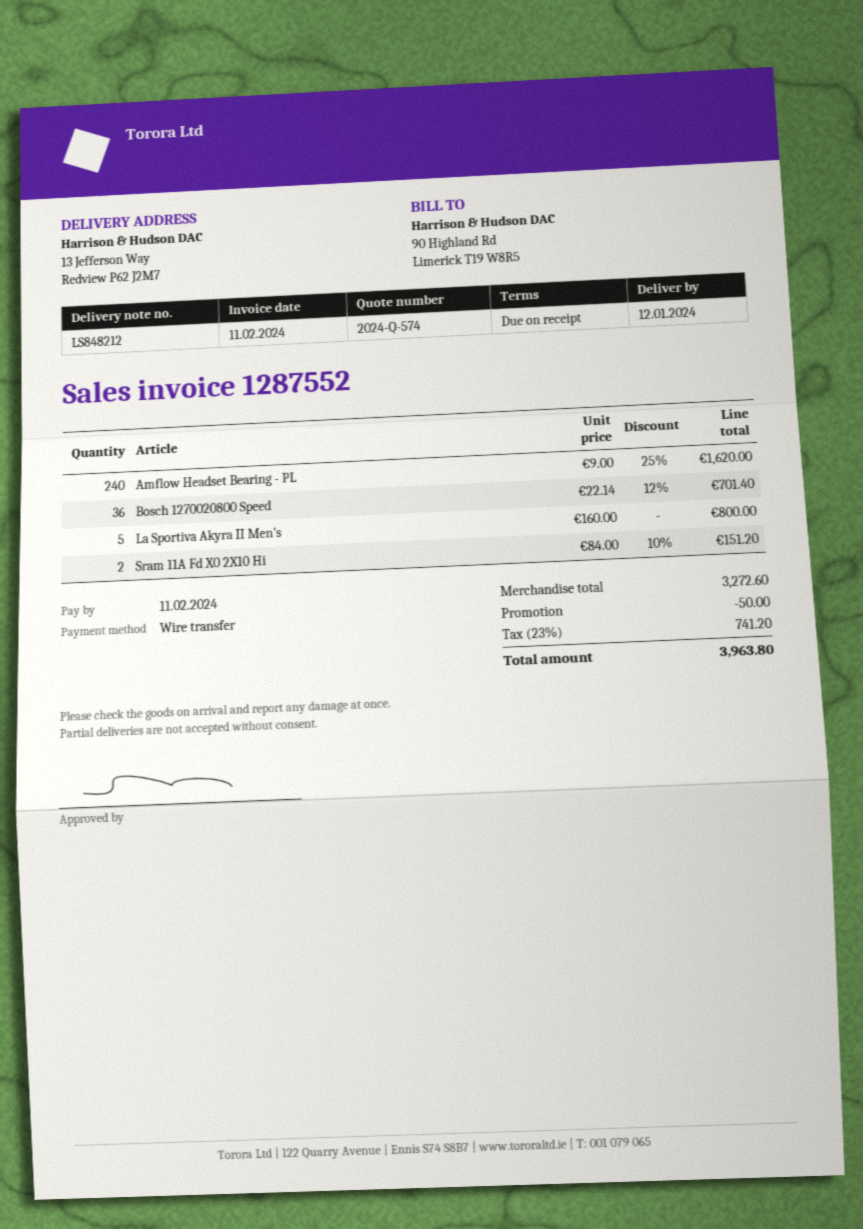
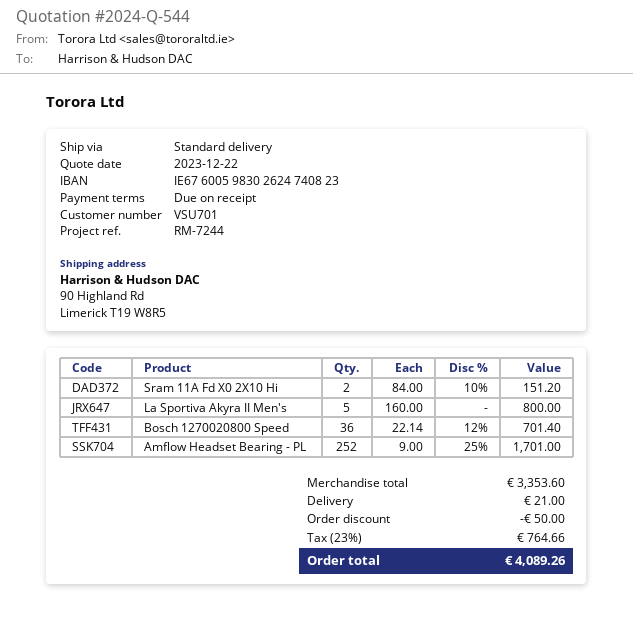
quote number: 2024-Q-574 -> 2024-Q-544
ship to: 13 Jefferson Way, Redview P62 J2M7 -> 90 Highland Rd, Limerick T19 W8R5
Amflow Headset Bearing - PL: 240 x 9.00 - 25% = 1620.00 -> 252 x 9.00 - 25% = 1701.00
subtotal: 3272.60 -> 3353.60
shipping: none -> 21.00
tax: 23% = 741.20 -> 23% = 764.66
total: 3963.80 -> 4089.26

